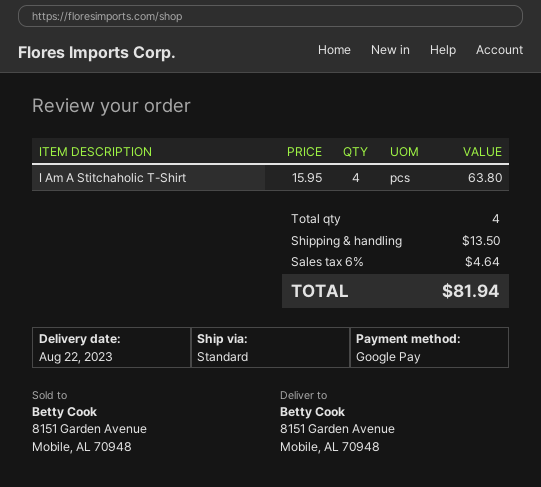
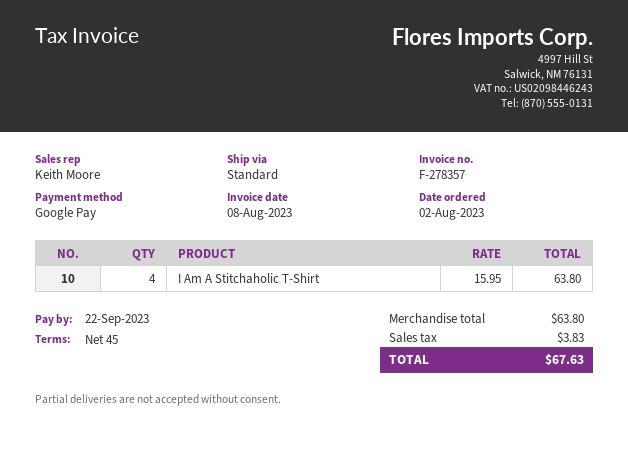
shipping: 13.50 -> none
tax: 4.64 -> 3.83
total: 81.94 -> 67.63

